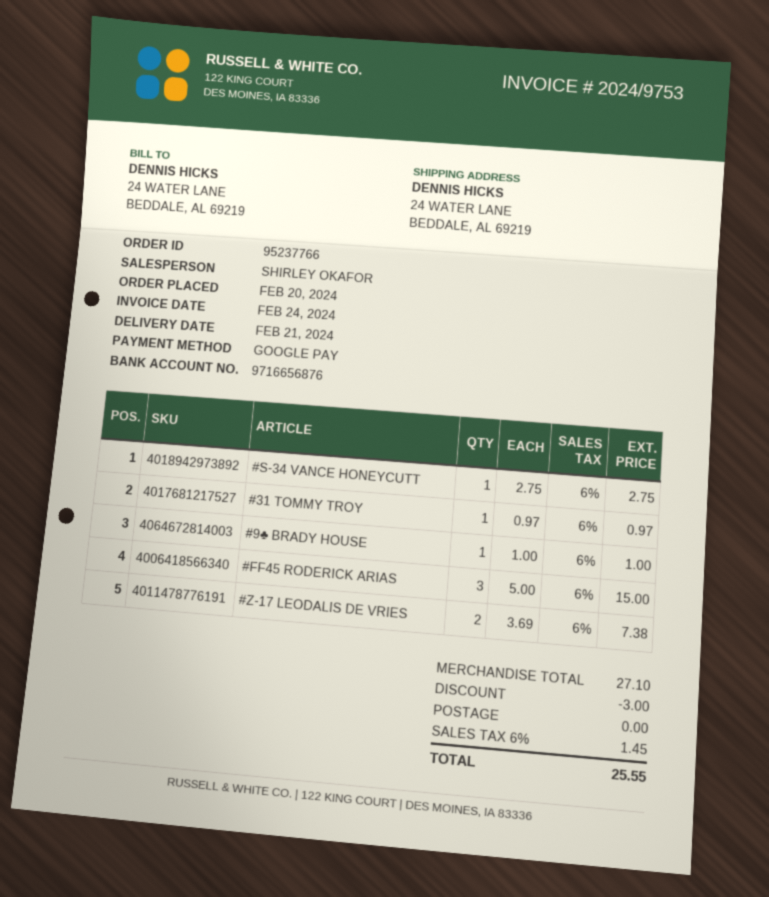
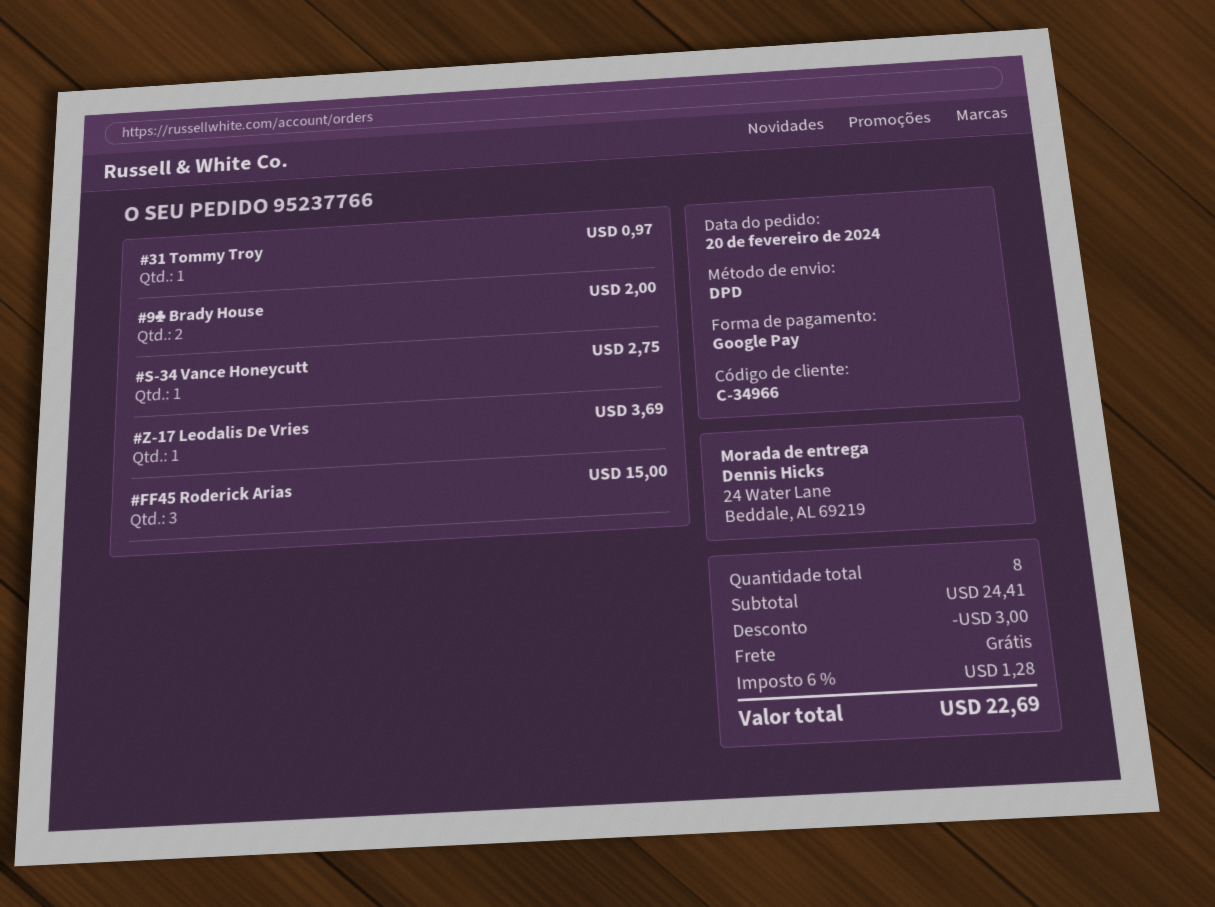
#9♣ BRADY HOUSE: 1 for 1.00 -> 2 for 2.00
#Z-17 LEODALIS DE VRIES: 2 for 7.38 -> 1 for 3.69
subtotal: 27.10 -> 24.41
tax: 6% = 1.45 -> 6% = 1.28
total: 25.55 -> 22.69

